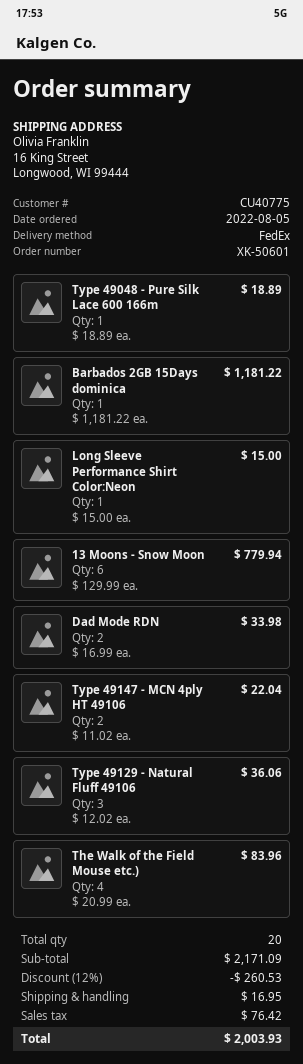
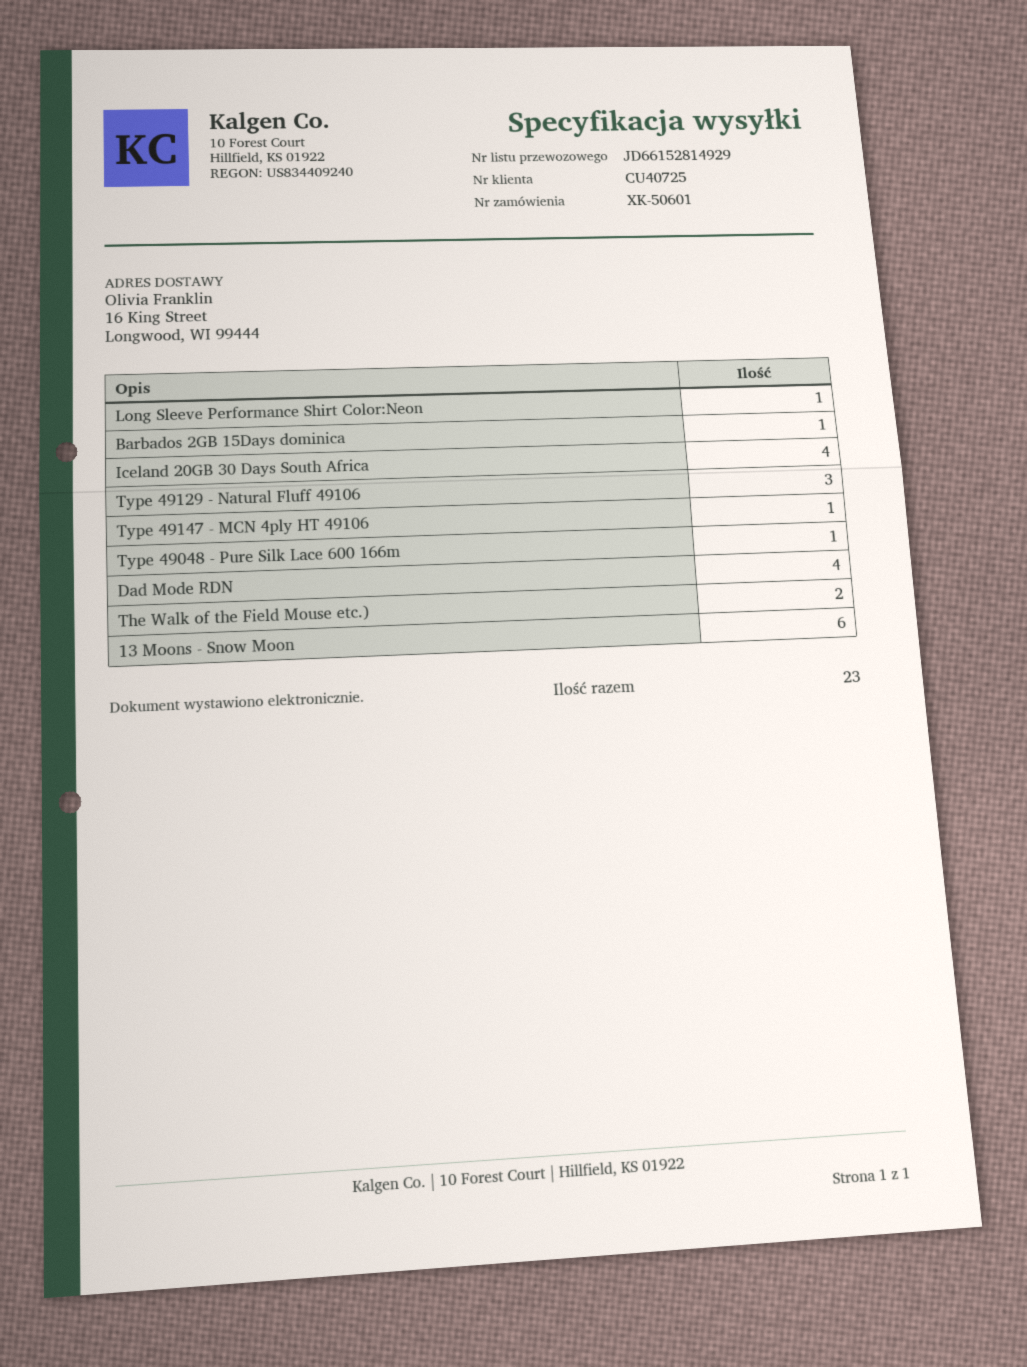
customer number: CU40775 -> CU40725
Dad Mode RDN: 2 -> 4
Type 49147 - MCN 4ply HT 49106: 2 -> 1
The Walk of the Field Mouse etc.): 4 -> 2
Iceland 20GB 30 Days South Africa: none -> 4
total quantity: 20 -> 23

